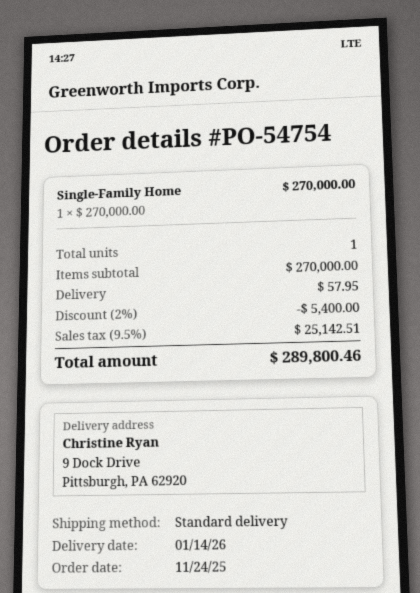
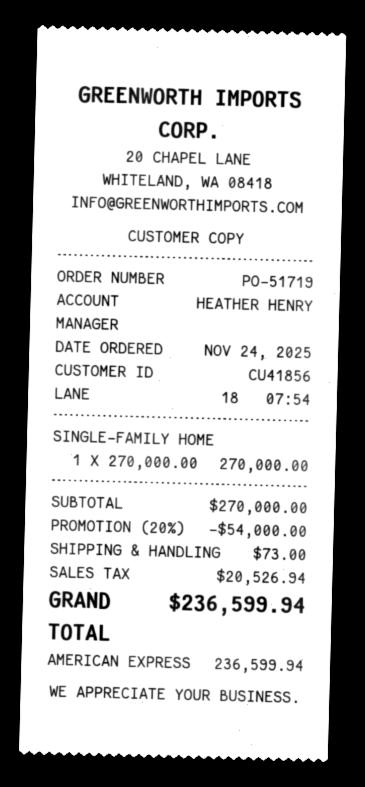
order number: PO-54754 -> PO-51719
discount: 2% = 5400.00 -> 20% = 54000.00
shipping: 57.95 -> 73.00
tax: 25142.51 -> 20526.94
total: 289800.46 -> 236599.94

